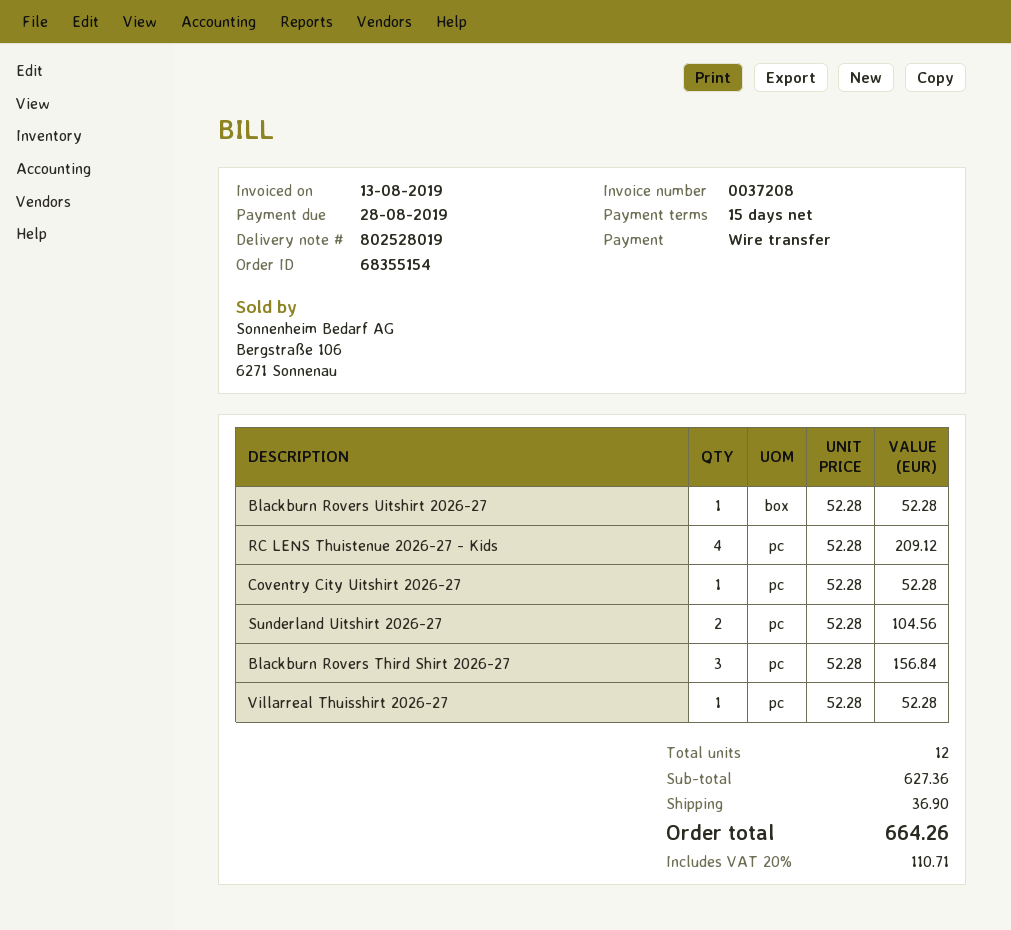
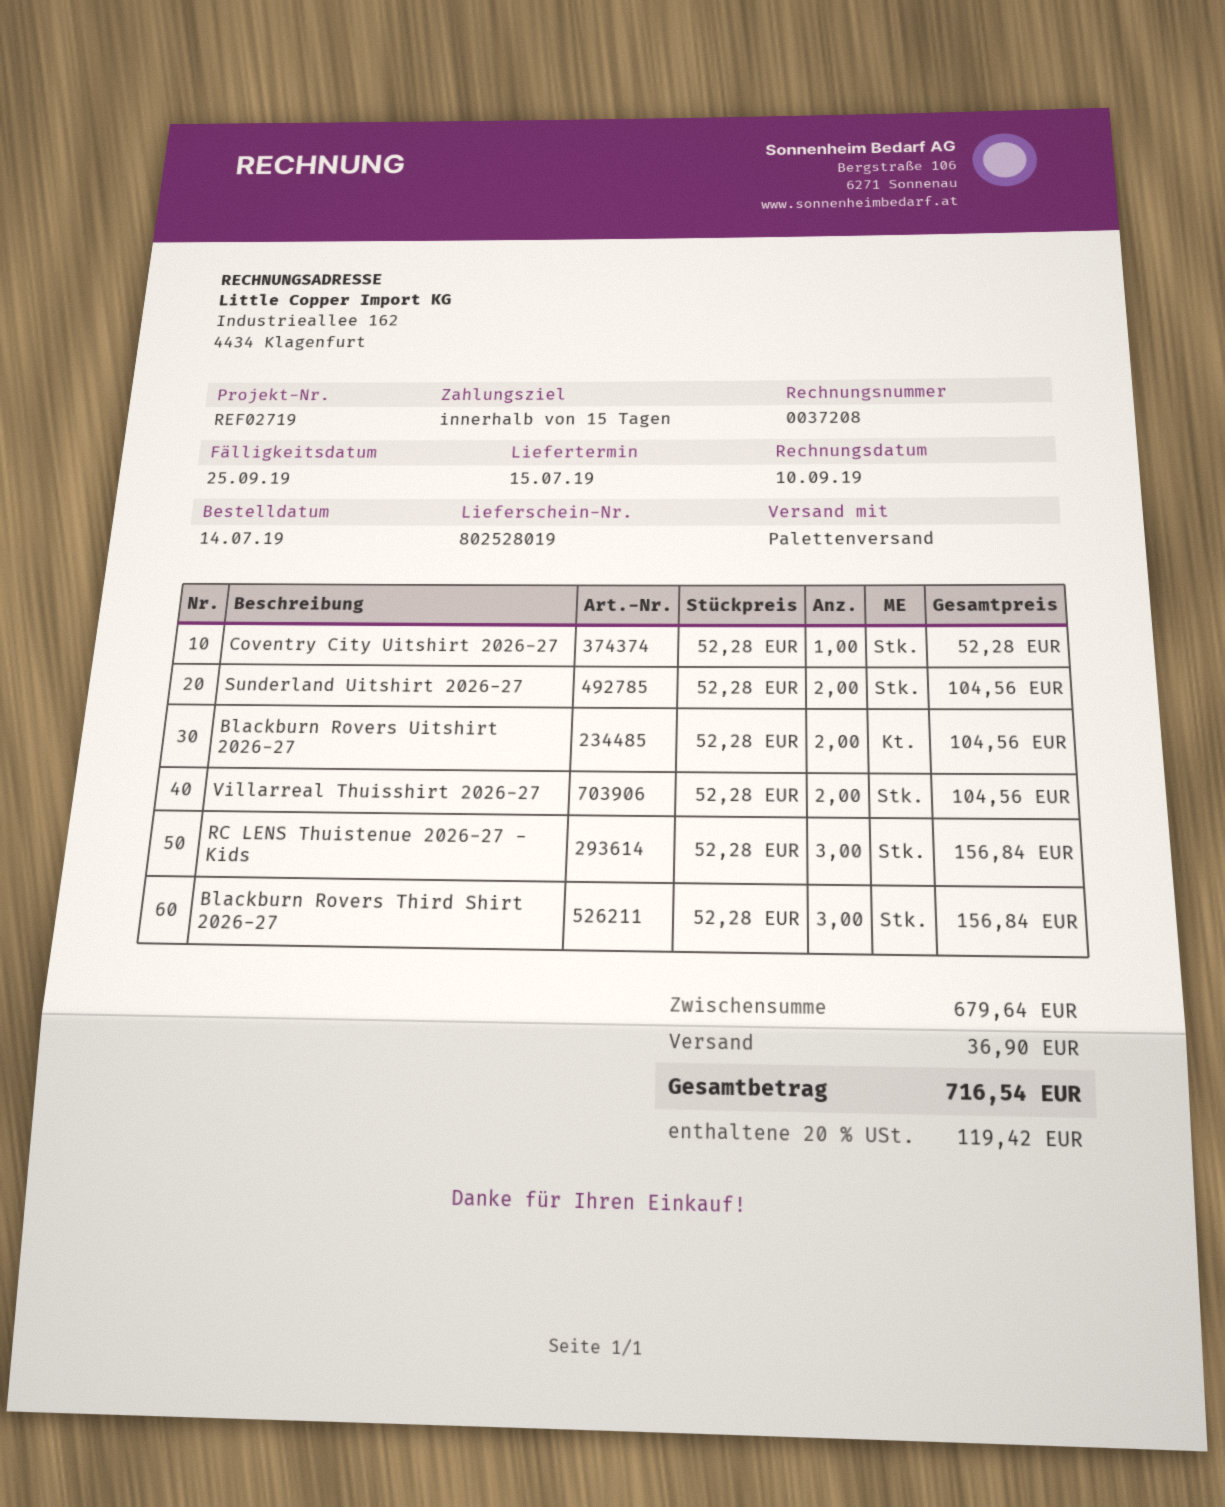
invoice date: 2019-08-13 -> 2019-09-10
due date: 2019-08-28 -> 2019-09-25
Blackburn Rovers Uitshirt 2026-27: 1 x 52.28 = 52.28 -> 2 x 52.28 = 104.56
RC LENS Thuistenue 2026-27 - Kids: 4 x 52.28 = 209.12 -> 3 x 52.28 = 156.84
Villarreal Thuisshirt 2026-27: 1 x 52.28 = 52.28 -> 2 x 52.28 = 104.56
subtotal: 627.36 -> 679.64
tax: 20% = 110.71 -> 20% = 119.42
total: 664.26 -> 716.54

